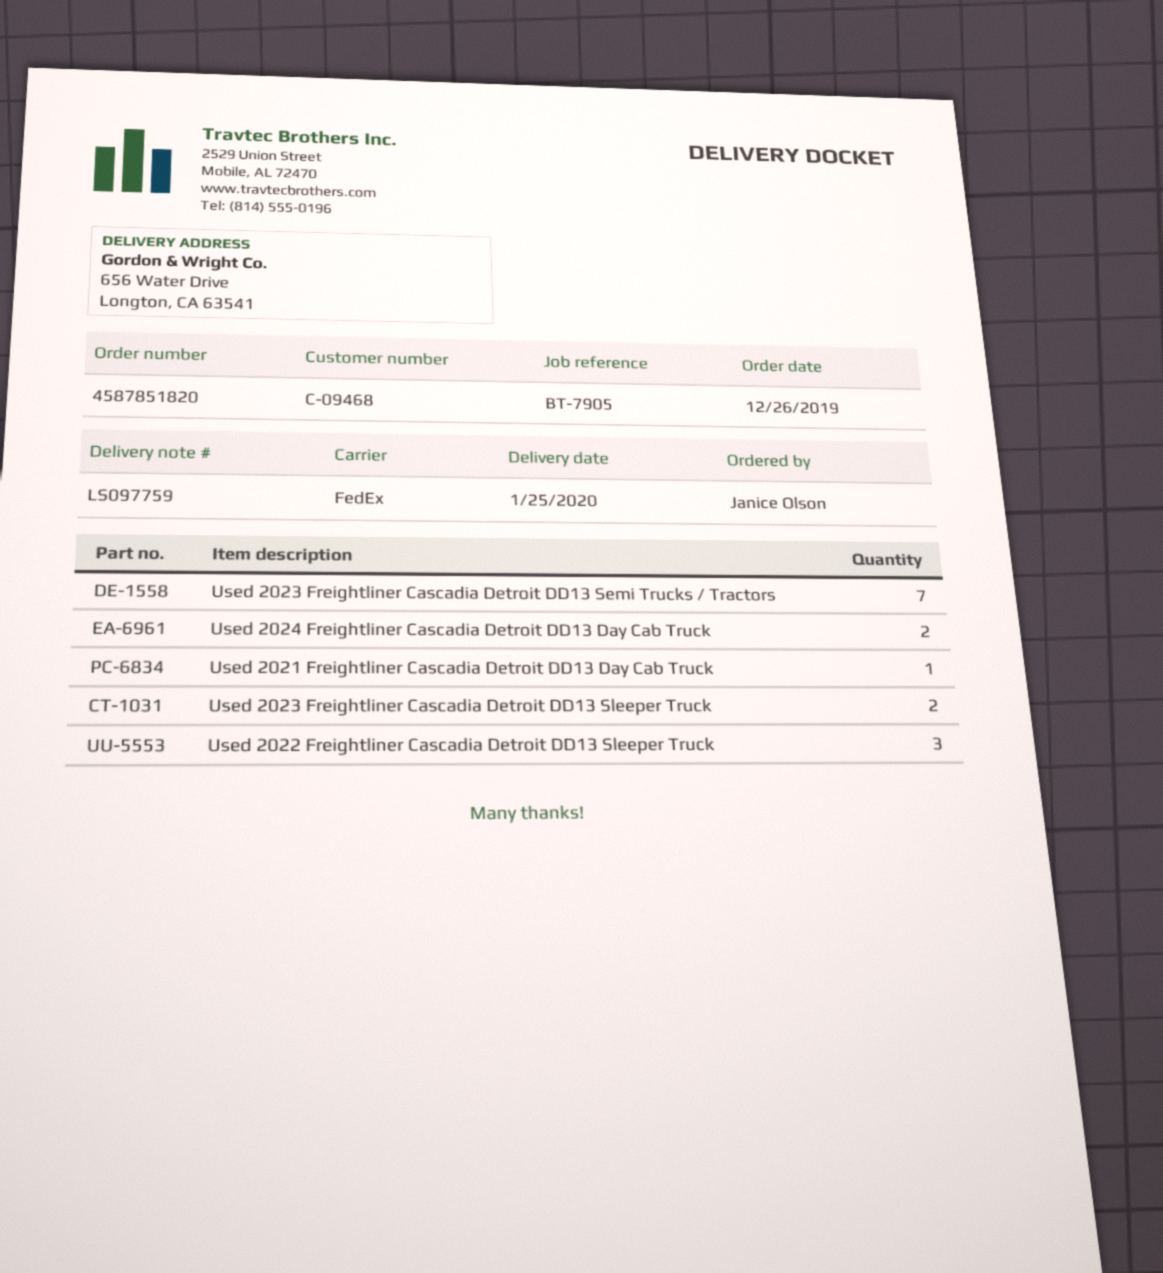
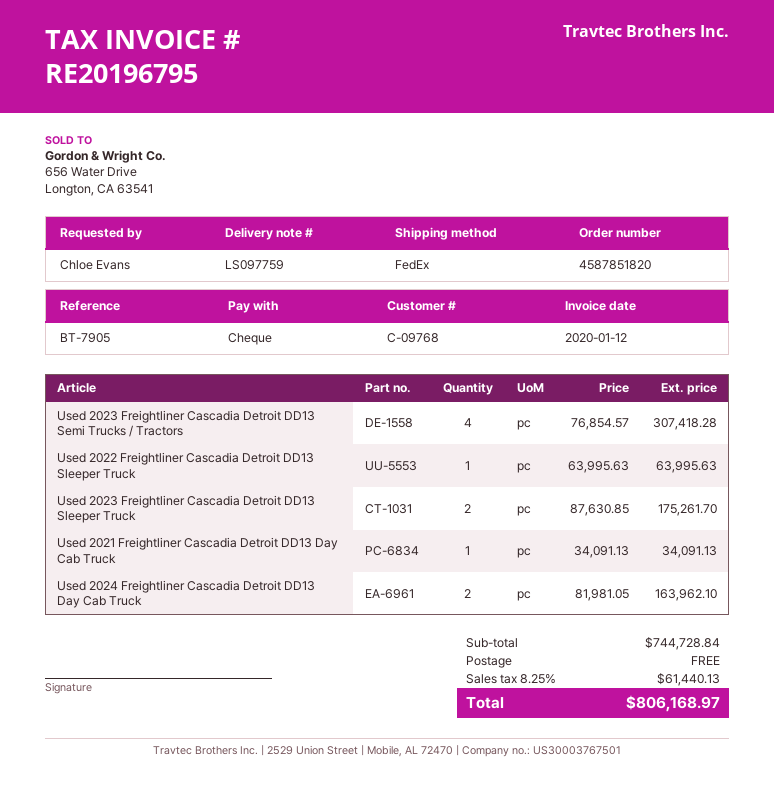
customer number: C-09468 -> C-09768
ordered by: Janice Olson -> Chloe Evans
Used 2023 Freightliner Cascadia Detroit DD13 Semi Trucks / Tractors: 7 -> 4
Used 2022 Freightliner Cascadia Detroit DD13 Sleeper Truck: 3 -> 1

